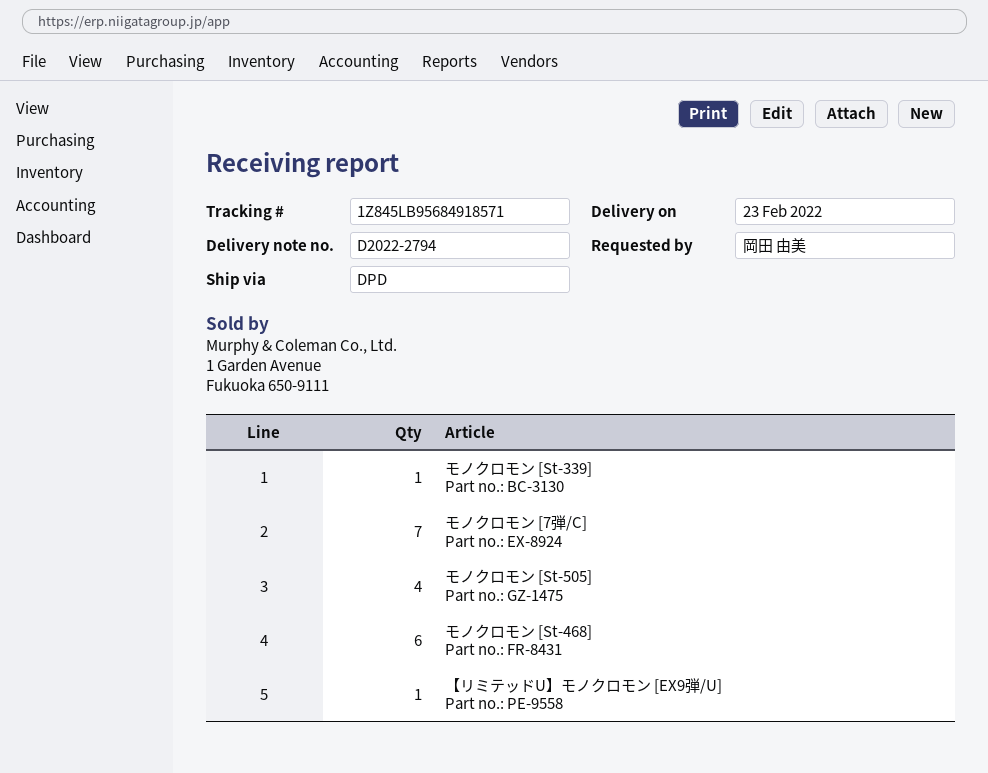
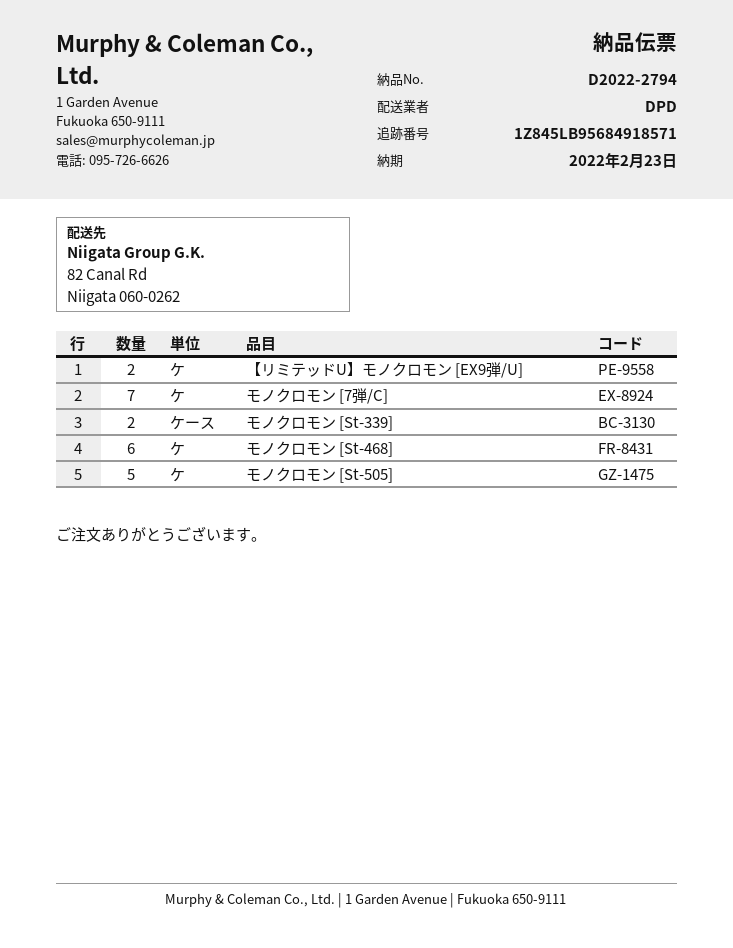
モノクロモン [St-339]: 1 -> 2
モノクロモン [St-505]: 4 -> 5
【リミテッドU】モノクロモン [EX9弾/U]: 1 -> 2

